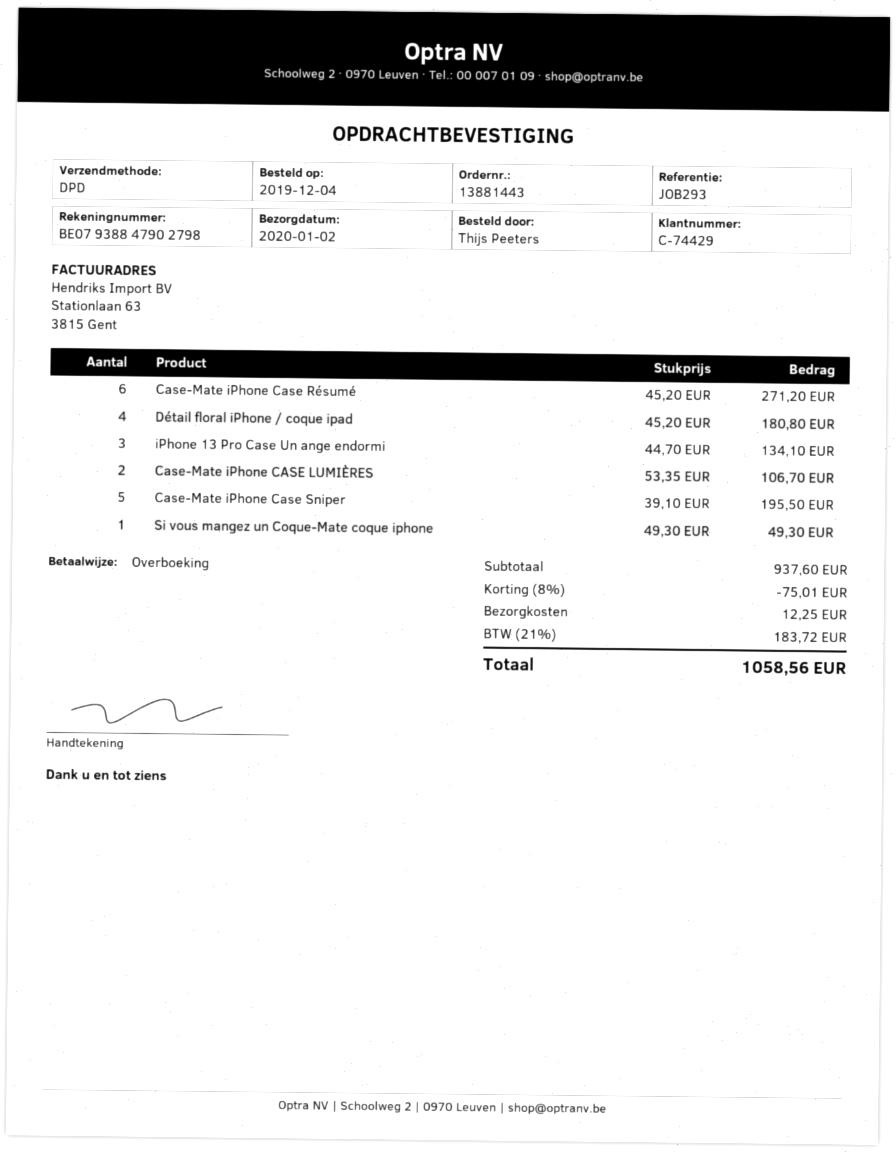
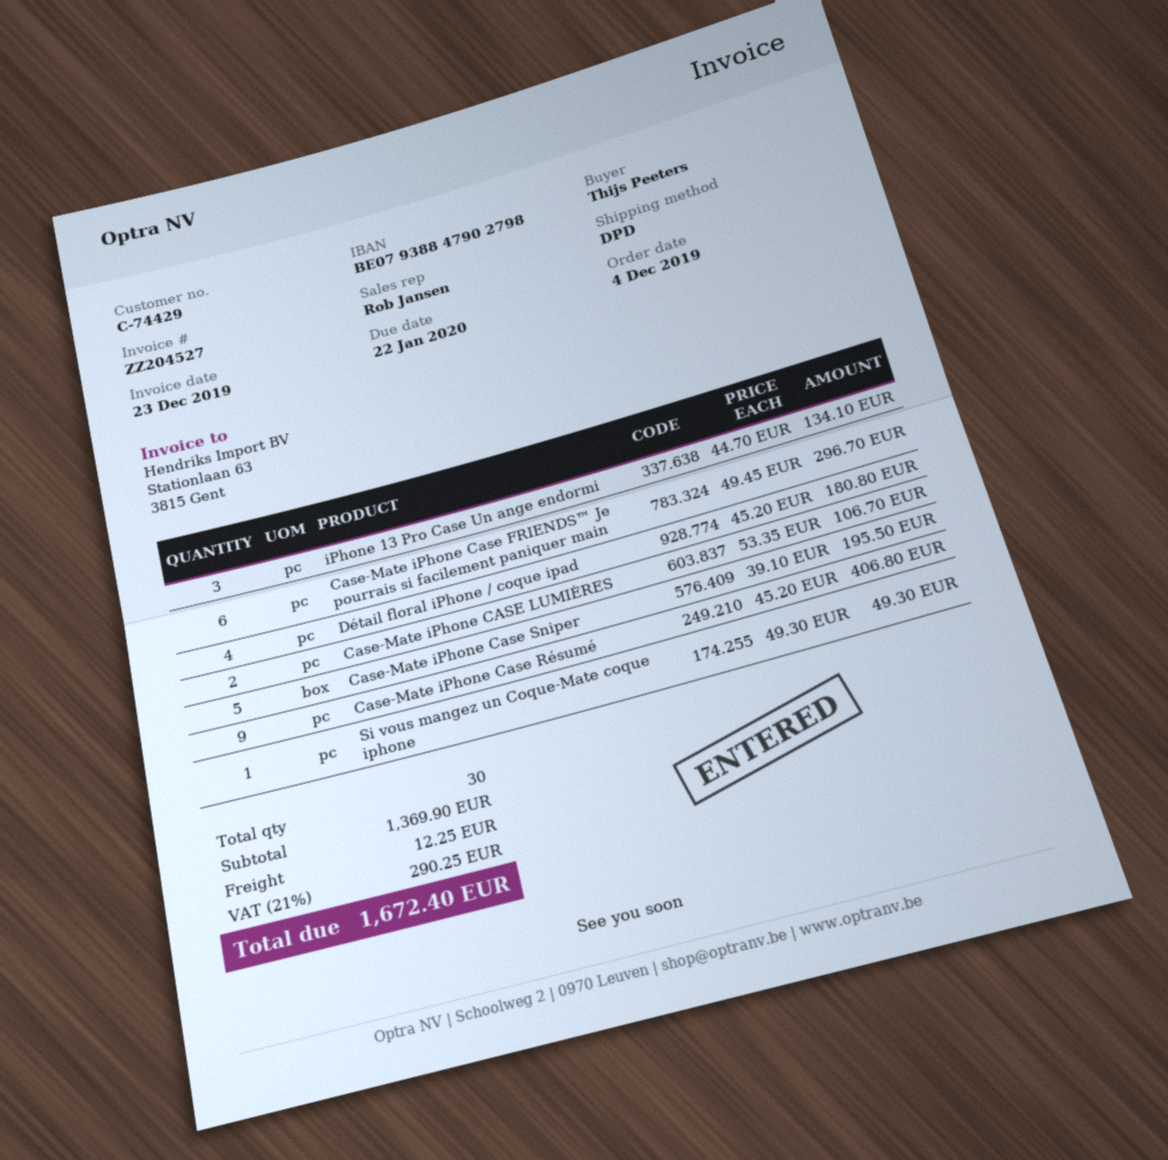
Case-Mate iPhone Case Résumé: 6 x 45.20 = 271.20 -> 9 x 45.20 = 406.80
Case-Mate iPhone Case FRIENDS™ Je pourrais si facilement paniquer main: none -> 6 x 49.45 = 296.70
subtotal: 937.60 -> 1369.90
discount: 8% = 75.01 -> none
tax: 21% = 183.72 -> 21% = 290.25
total: 1058.56 -> 1672.40

